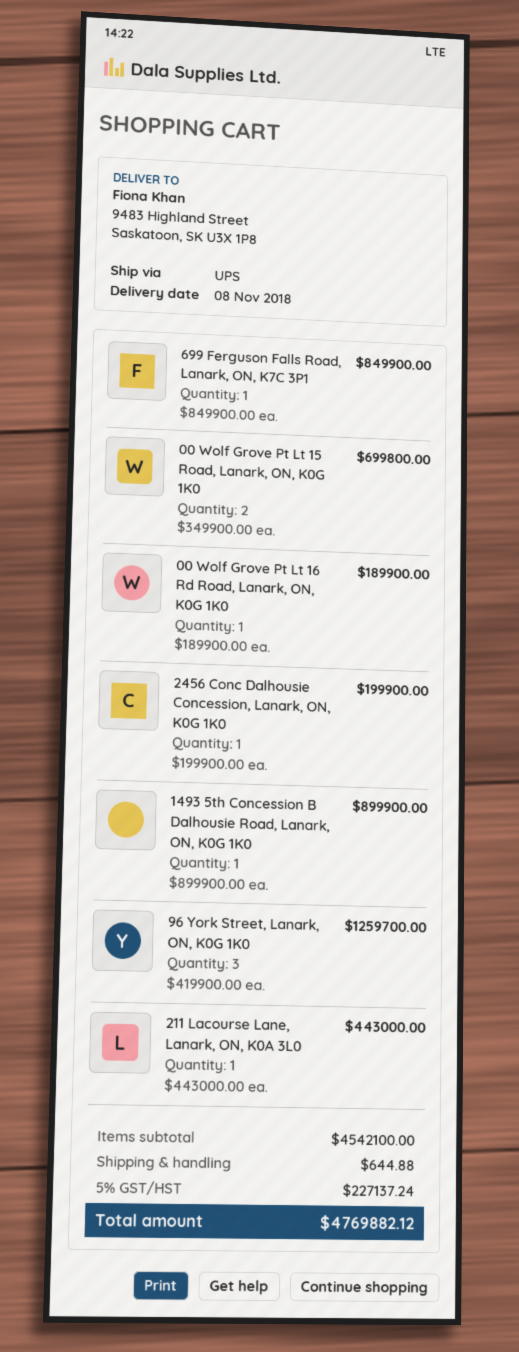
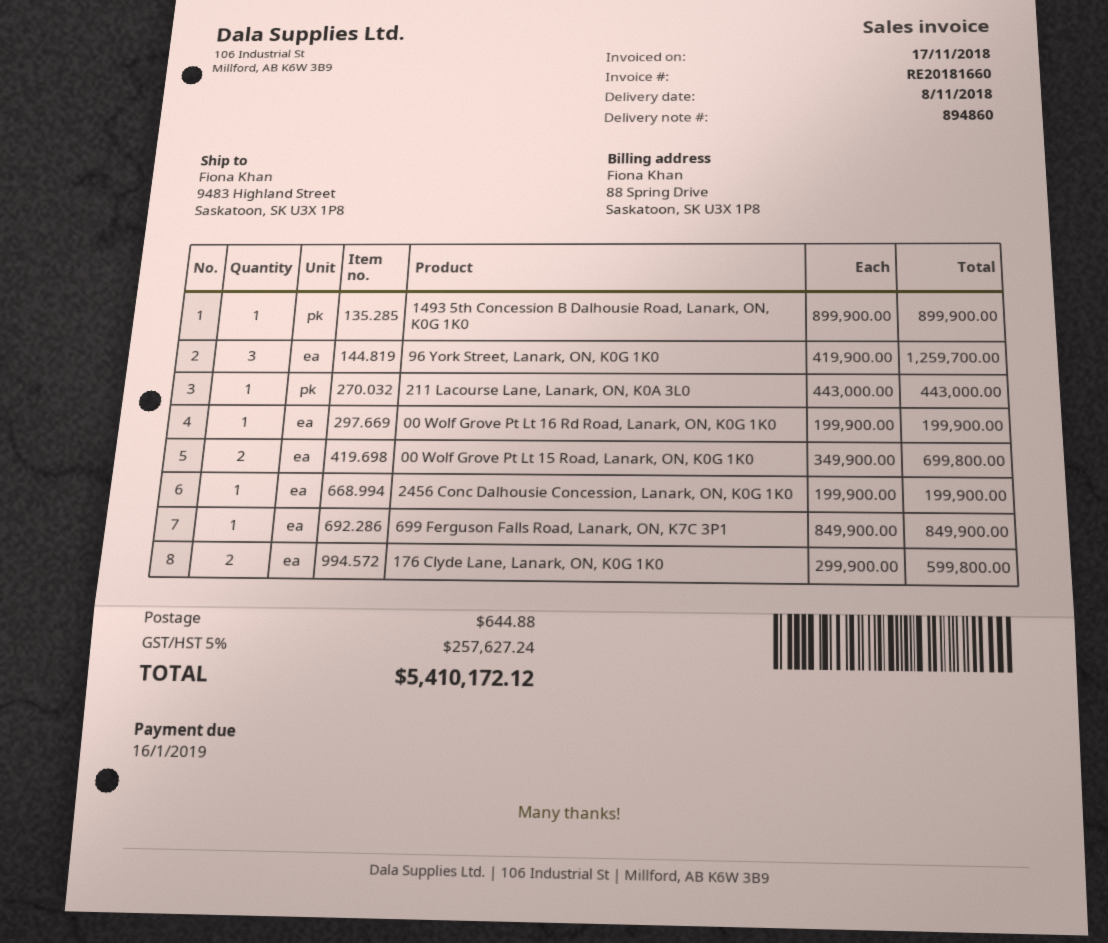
00 Wolf Grove Pt Lt 16 Rd Road, Lanark, ON, K0G 1K0: 1 x 189900.00 = 189900.00 -> 1 x 199900.00 = 199900.00
176 Clyde Lane, Lanark, ON, K0G 1K0: none -> 2 x 299900.00 = 599800.00
tax: 5% = 227137.24 -> 5% = 257627.24
total: 4769882.12 -> 5410172.12

